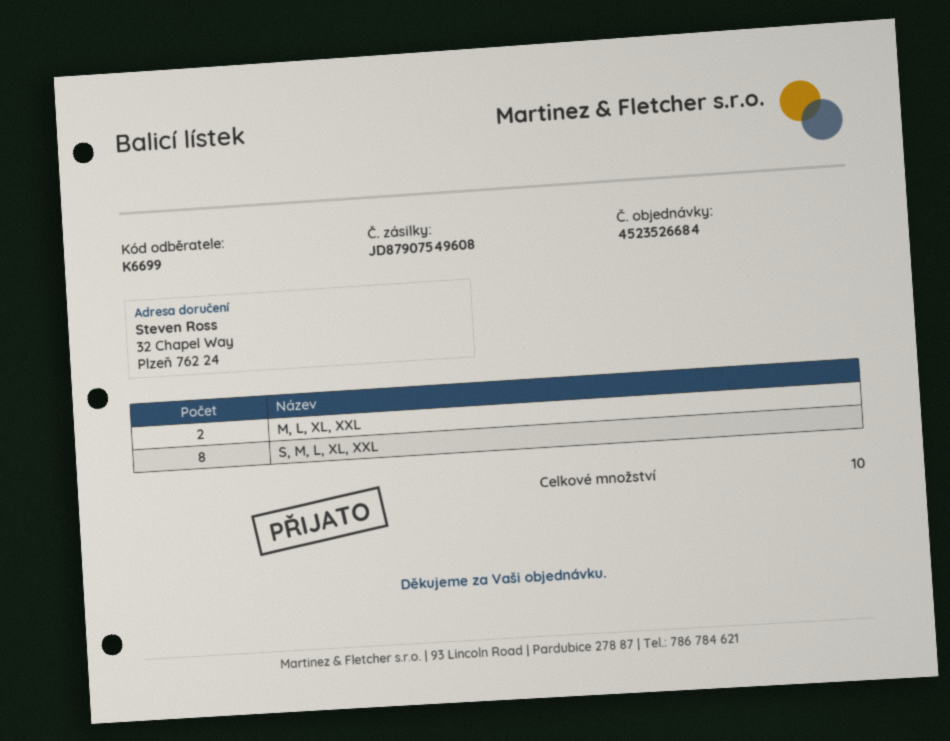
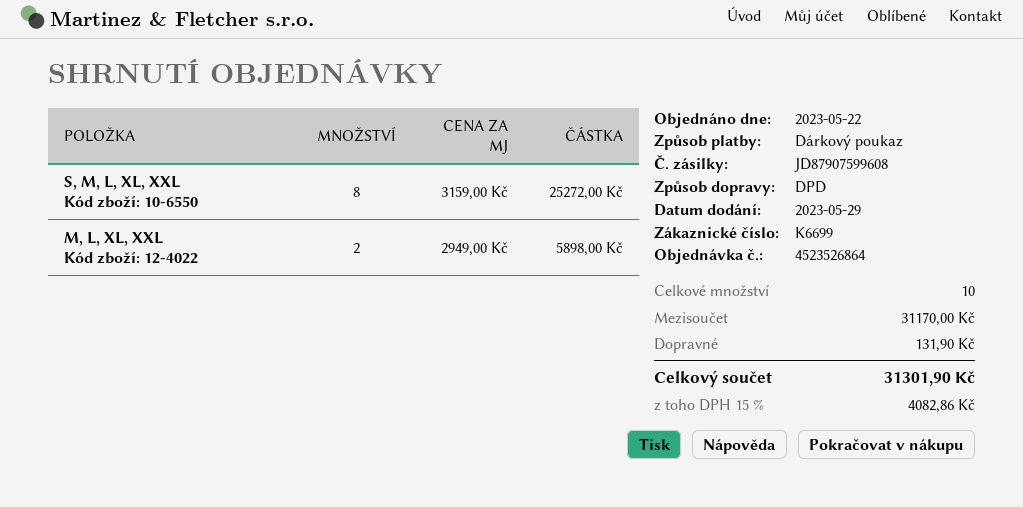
order number: 4523526684 -> 4523526864
tracking number: JD87907549608 -> JD87907599608

